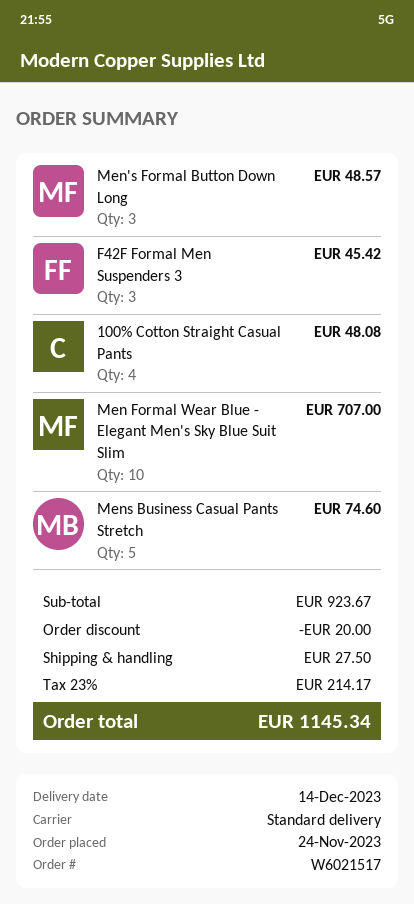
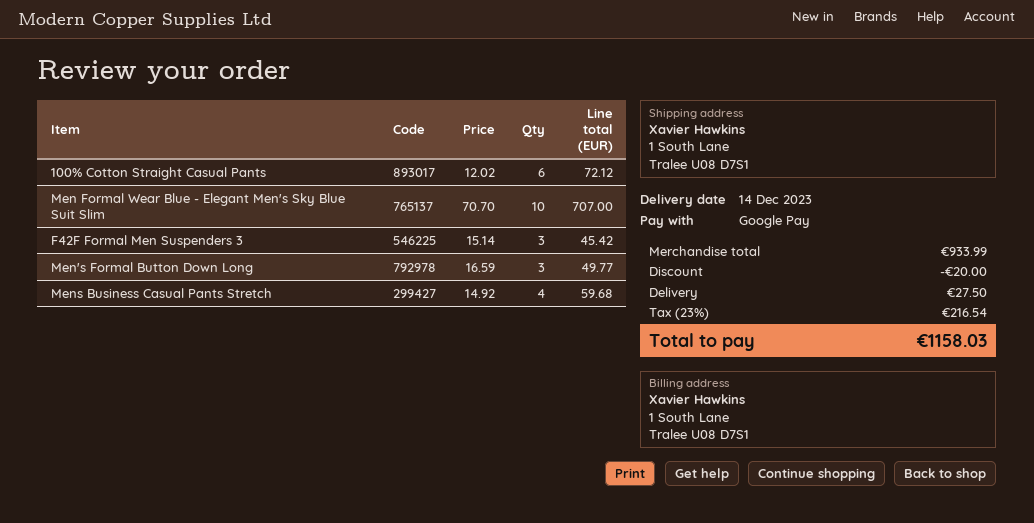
Men's Formal Button Down Long: 3 for 48.57 -> 3 for 49.77
100% Cotton Straight Casual Pants: 4 for 48.08 -> 6 for 72.12
Mens Business Casual Pants Stretch: 5 for 74.60 -> 4 for 59.68
subtotal: 923.67 -> 933.99
tax: 23% = 214.17 -> 23% = 216.54
total: 1145.34 -> 1158.03

